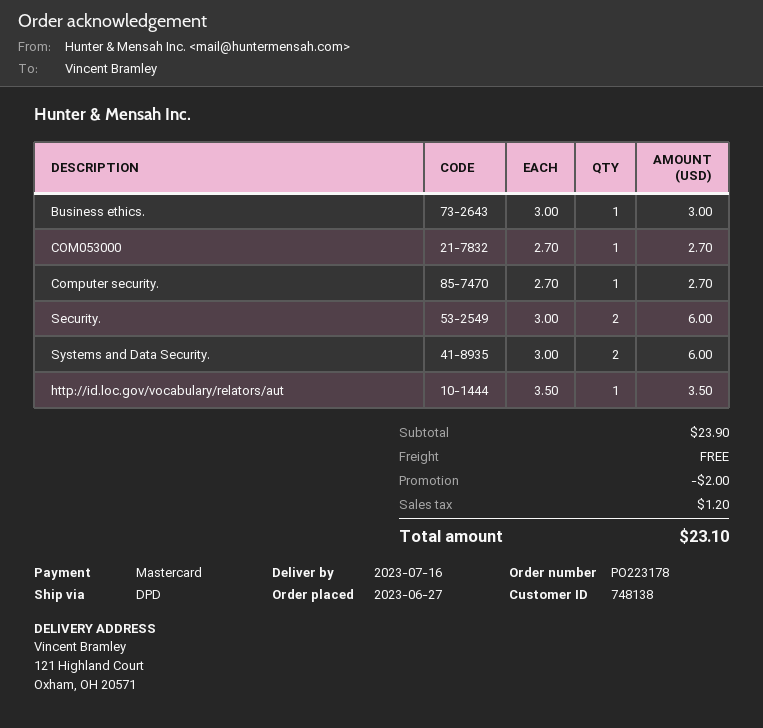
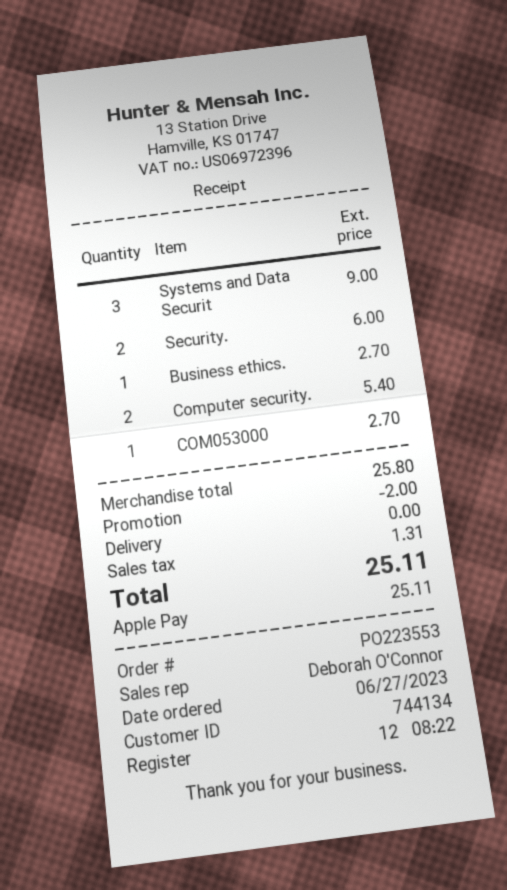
order number: PO223178 -> PO223553
customer number: 748138 -> 744134
payment method: Mastercard -> Apple Pay
Business ethics.: 1 for 3.00 -> 1 for 2.70
Computer security.: 1 for 2.70 -> 2 for 5.40
Systems and Data Security.: 2 for 6.00 -> 3 for 9.00
http://id.loc.gov/vocabulary/relators/aut: 1 for 3.50 -> none
subtotal: 23.90 -> 25.80
tax: 1.20 -> 1.31
total: 23.10 -> 25.11

